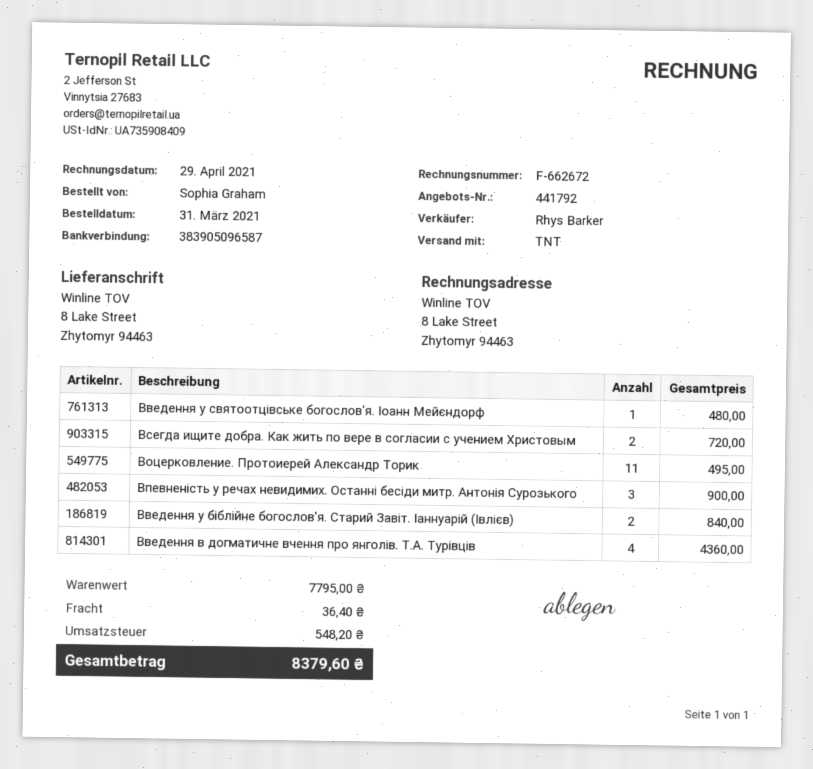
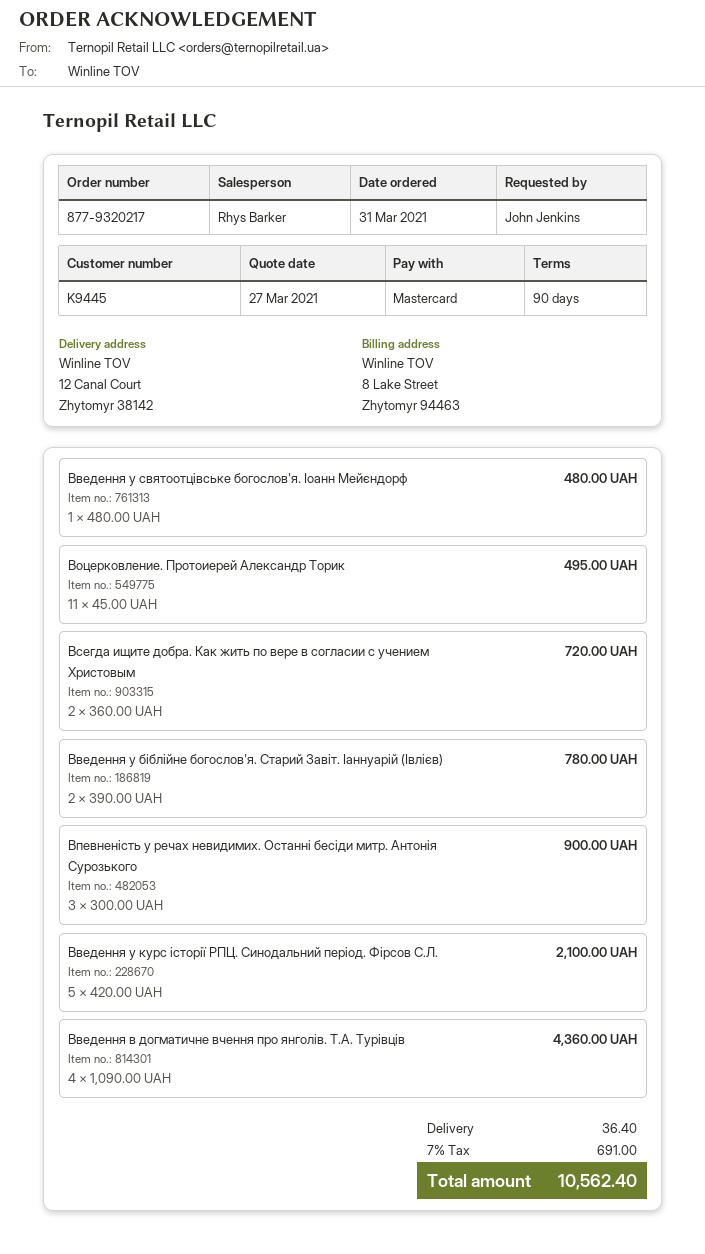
ordered by: Sophia Graham -> John Jenkins
ship to: 8 Lake Street, Zhytomyr 94463 -> 12 Canal Court, Zhytomyr 38142
Введення у біблійне богослов'я. Старий Завіт. Іаннуарій (Івлієв): 2 for 840.00 -> 2 for 780.00
Введення у курс історії РПЦ. Синодальний період. Фірсов С.Л.: none -> 5 for 2100.00
tax: 548.20 -> 691.00
total: 8379.60 -> 10562.40

